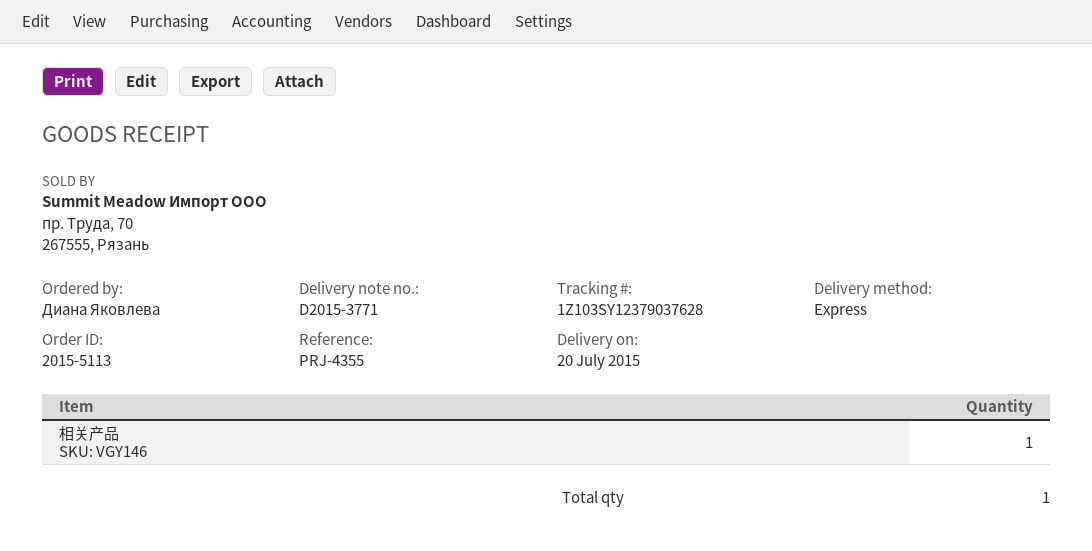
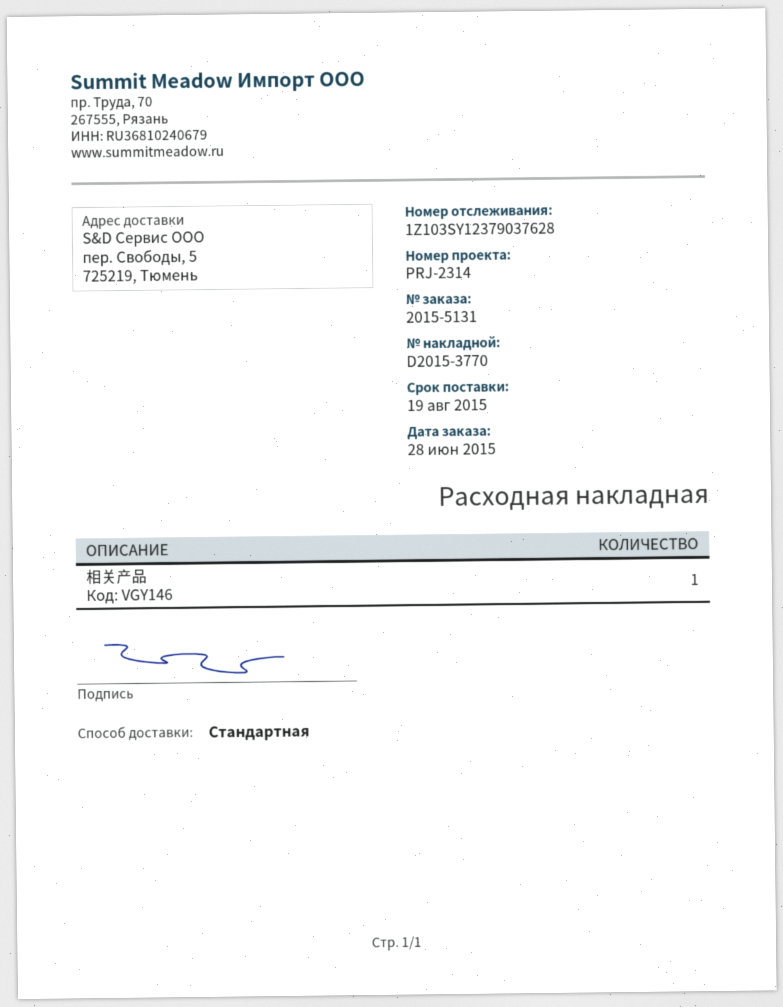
order number: 2015-5113 -> 2015-5131
delivery note number: D2015-3771 -> D2015-3770
delivery date: 2015-07-20 -> 2015-08-19
reference: PRJ-4355 -> PRJ-2314
shipping method: express -> standard

